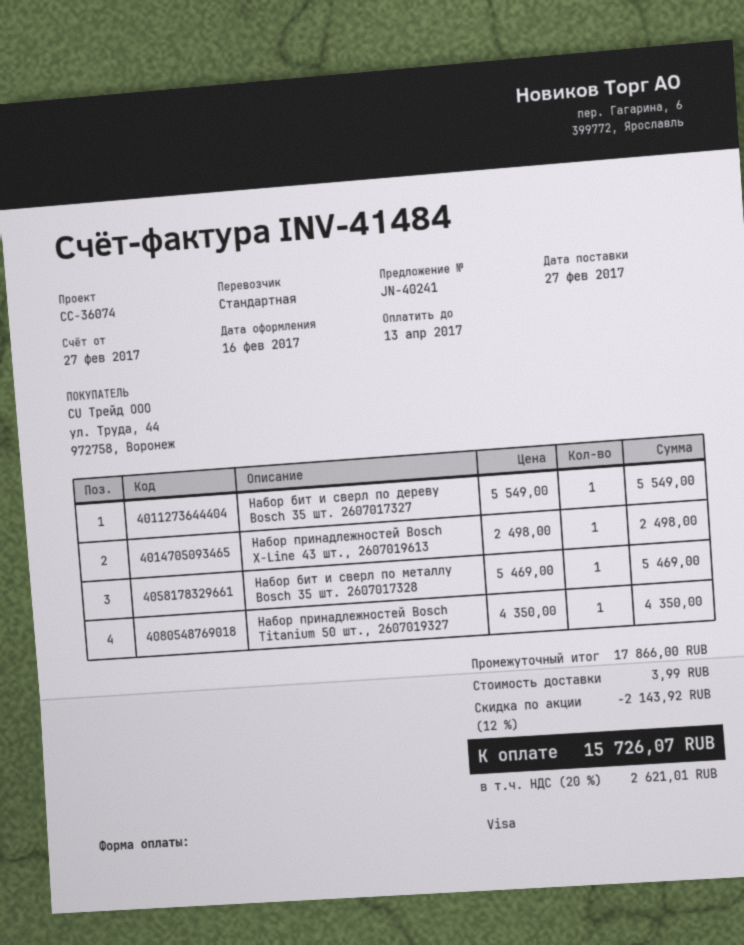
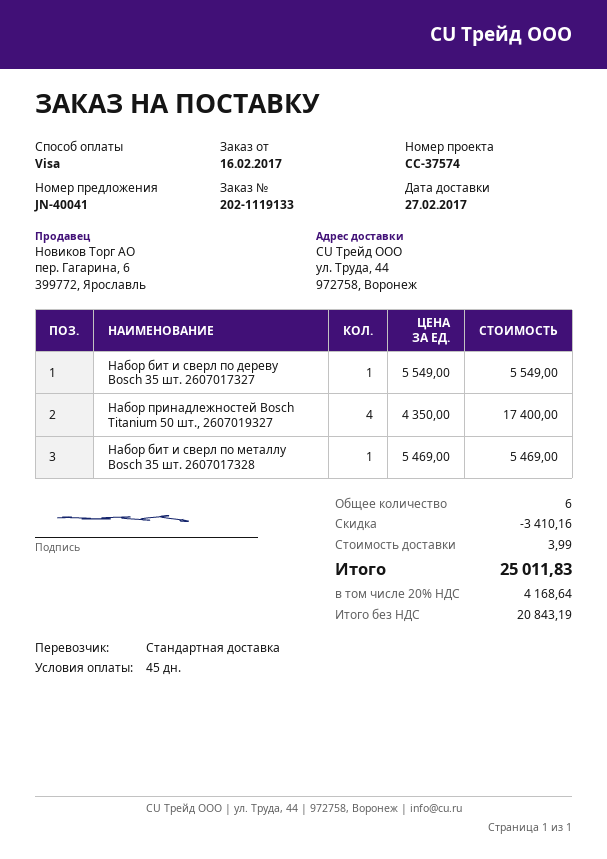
quote number: JN-40241 -> JN-40041
reference: CC-36074 -> CC-37574
Набор принадлежностей Bosch X-Line 43 шт., 2607019613: 1 x 2498.00 = 2498.00 -> none
Набор принадлежностей Bosch Titanium 50 шт., 2607019327: 1 x 4350.00 = 4350.00 -> 4 x 4350.00 = 17400.00
discount: 2143.92 -> 3410.16
tax: 20% = 2621.01 -> 20% = 4168.64
total: 15726.07 -> 25011.83

